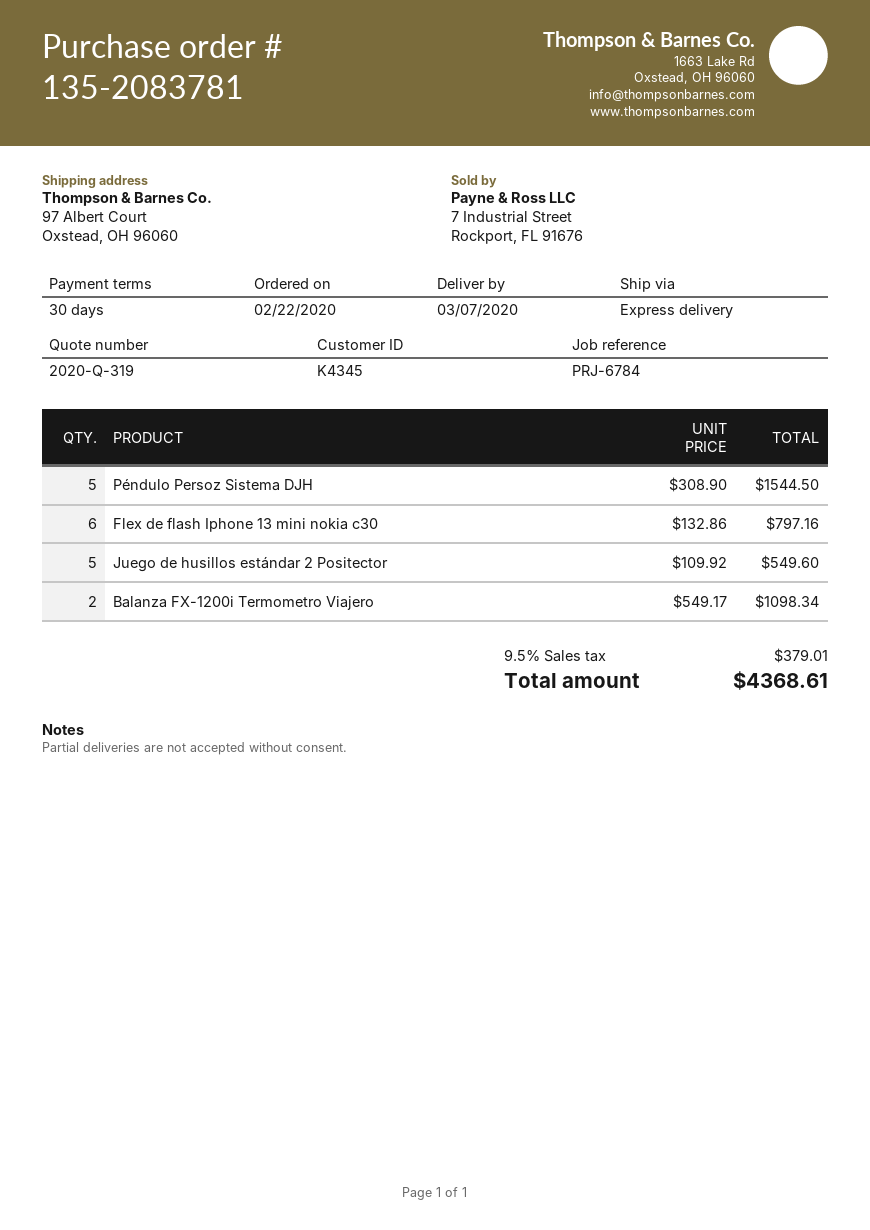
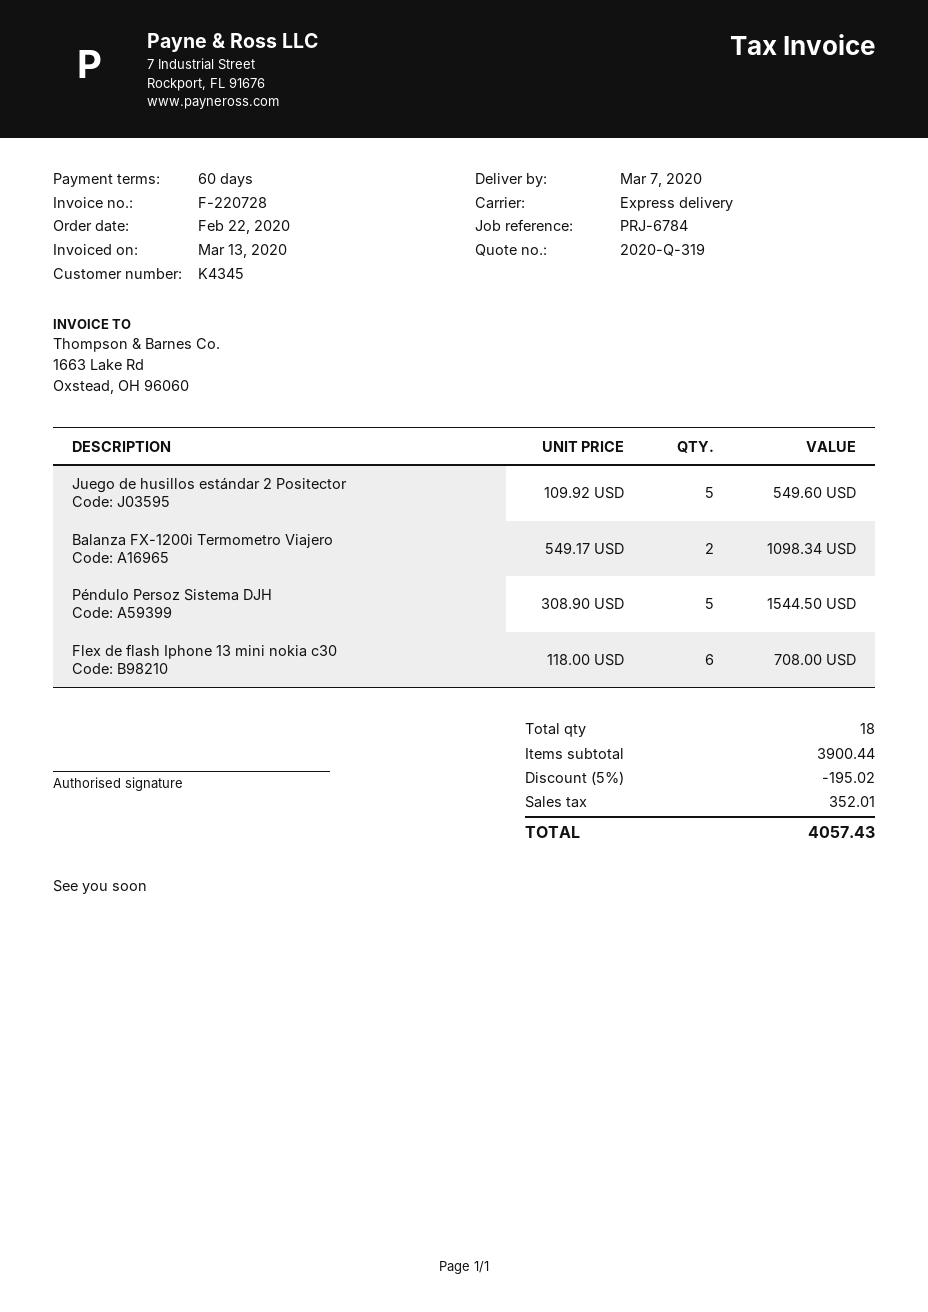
payment terms: 30 days -> 60 days
Flex de flash Iphone 13 mini nokia c30: 6 x 132.86 = 797.16 -> 6 x 118.00 = 708.00
discount: none -> 5% = 195.02
tax: 379.01 -> 352.01
total: 4368.61 -> 4057.43

